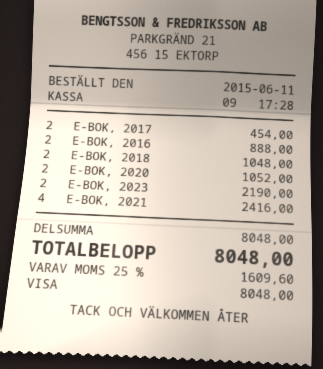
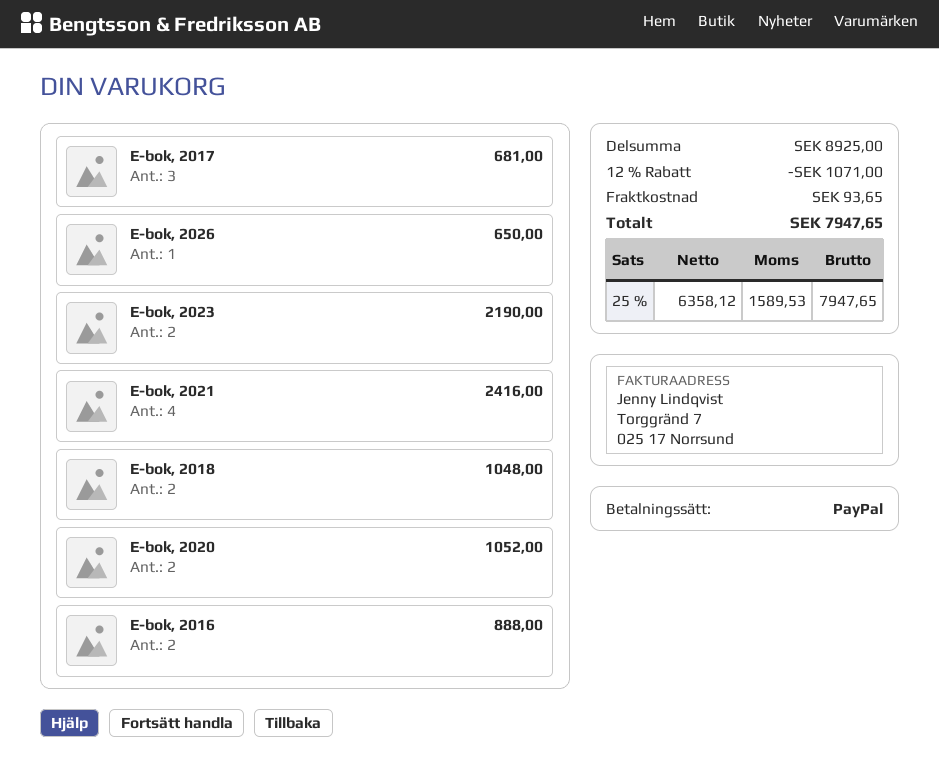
payment method: Visa -> PayPal
E-BOK, 2017: 2 for 454.00 -> 3 for 681.00
E-bok, 2026: none -> 1 for 650.00
subtotal: 8048.00 -> 8925.00
discount: none -> 12% = 1071.00
shipping: none -> 93.65
tax: 25% = 1609.60 -> 25% = 1589.53
total: 8048.00 -> 7947.65

